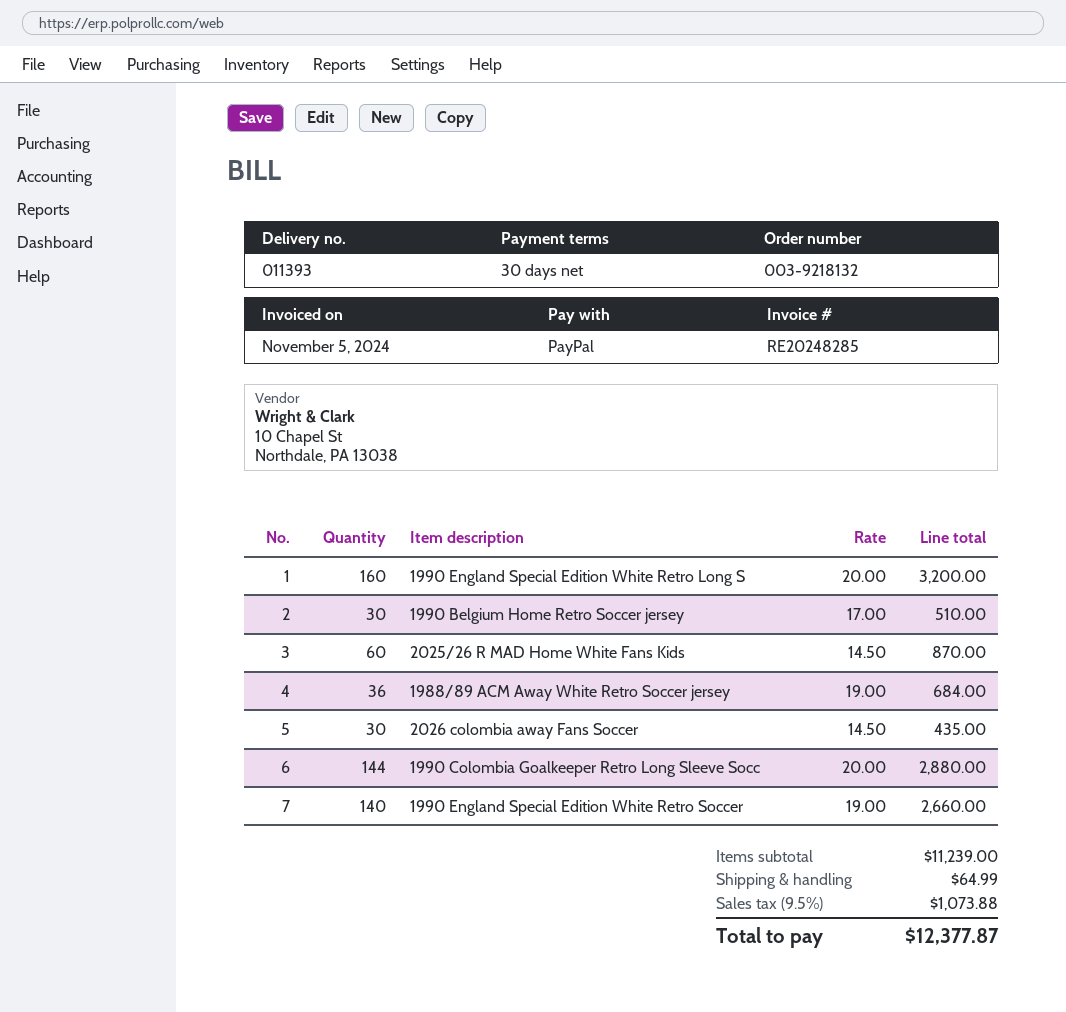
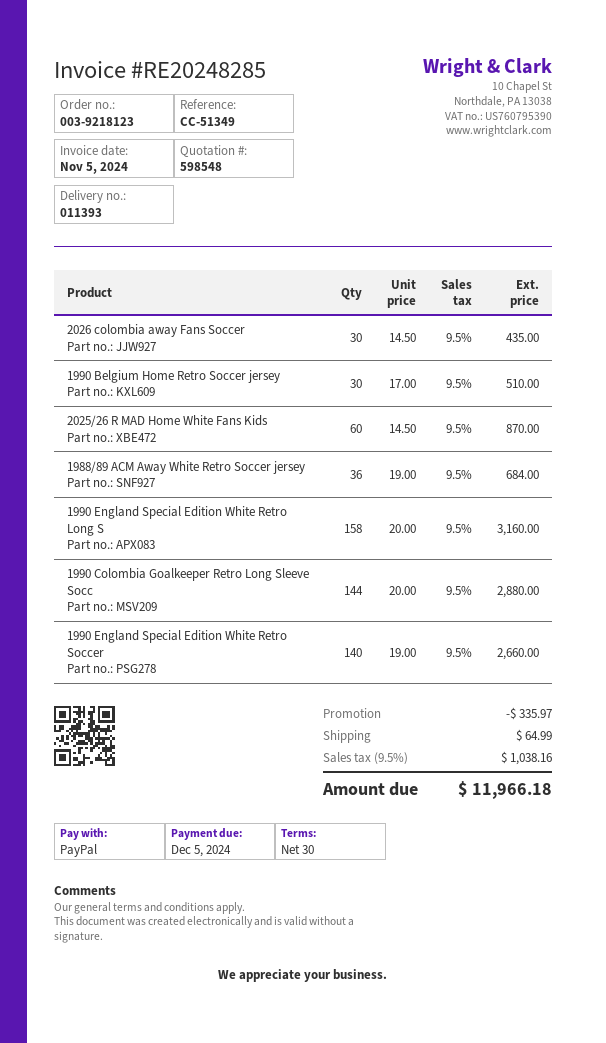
order number: 003-9218132 -> 003-9218123
1990 England Special Edition White Retro Long S: 160 x 20.00 = 3200.00 -> 158 x 20.00 = 3160.00
discount: none -> 335.97
tax: 9.5% = 1073.88 -> 9.5% = 1038.16
total: 12377.87 -> 11966.18

